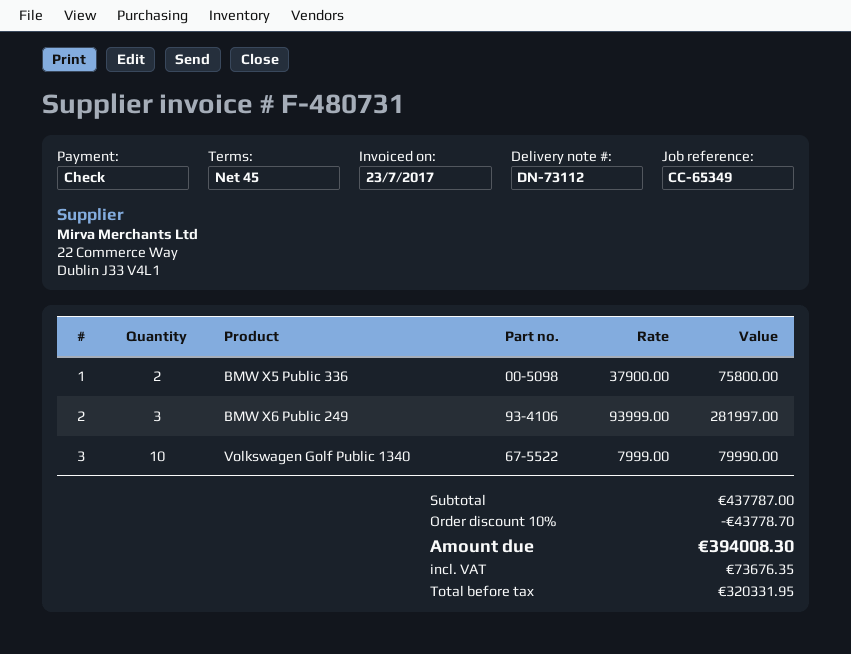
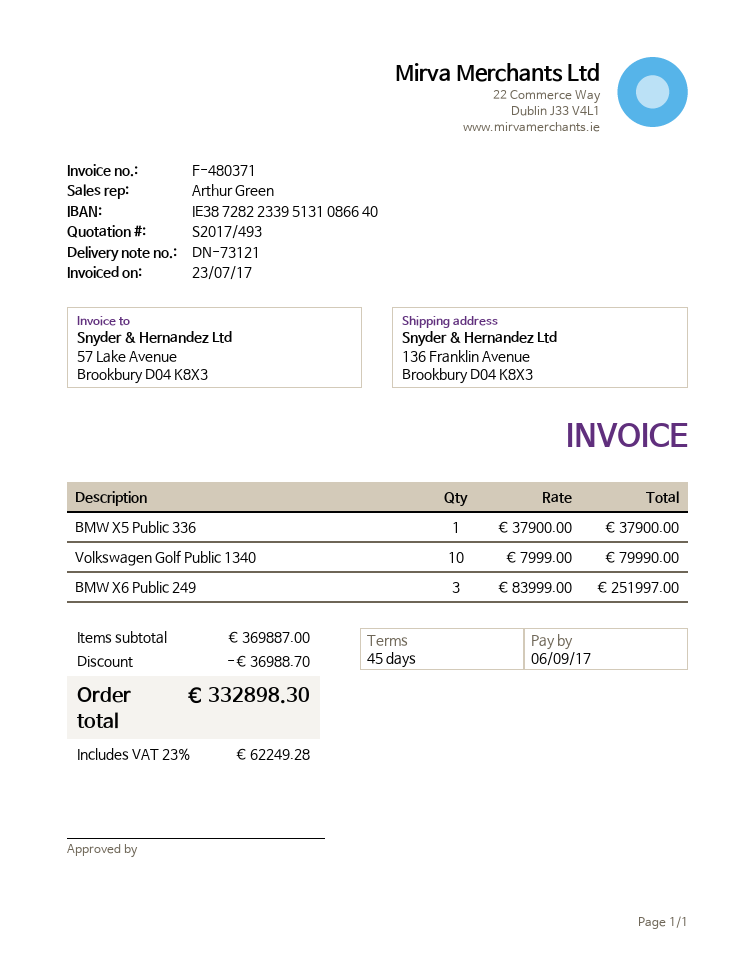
delivery note number: DN-73112 -> DN-73121
invoice number: F-480731 -> F-480371
BMW X5 Public 336: 2 x 37900.00 = 75800.00 -> 1 x 37900.00 = 37900.00
BMW X6 Public 249: 3 x 93999.00 = 281997.00 -> 3 x 83999.00 = 251997.00
subtotal: 437787.00 -> 369887.00
discount: 43778.70 -> 36988.70
tax: 73676.35 -> 62249.28
total: 394008.30 -> 332898.30

